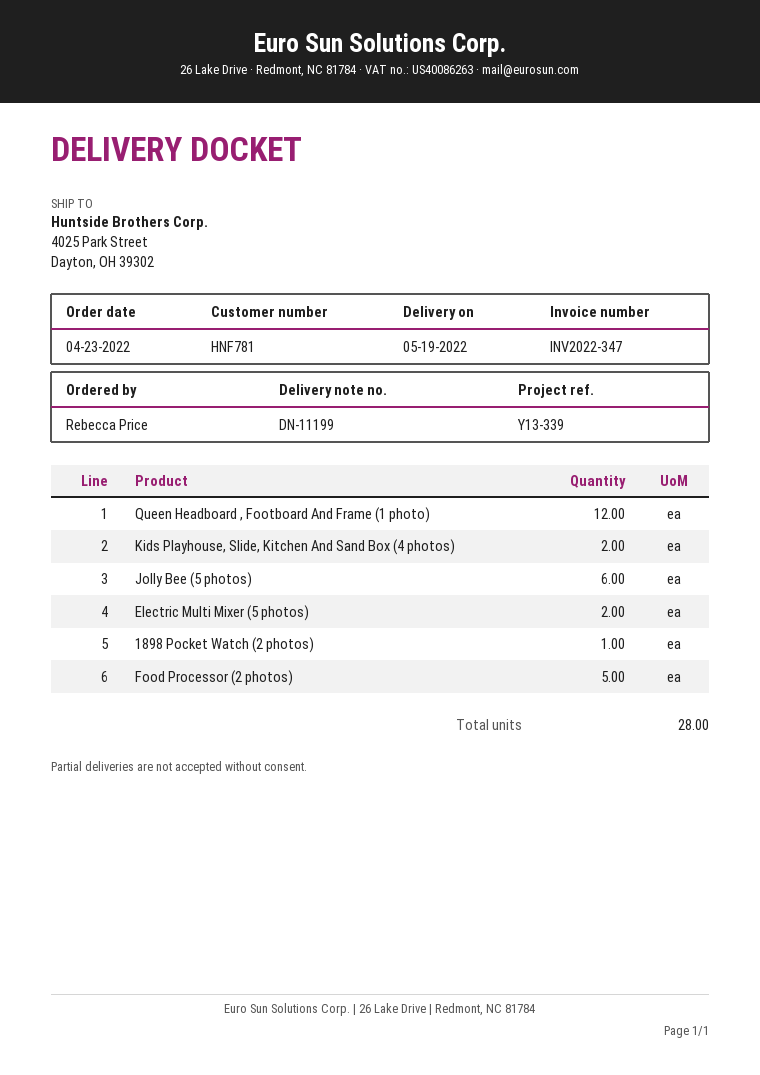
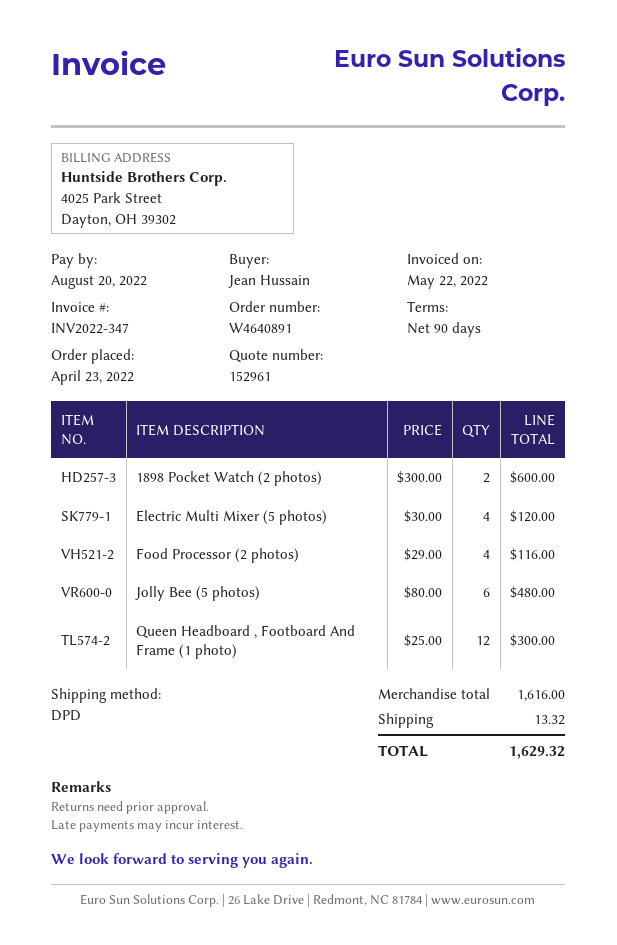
ordered by: Rebecca Price -> Jean Hussain
Kids Playhouse, Slide, Kitchen And Sand Box (4 photos): 2 -> none
Electric Multi Mixer (5 photos): 2 -> 4
1898 Pocket Watch (2 photos): 1 -> 2
Food Processor (2 photos): 5 -> 4

